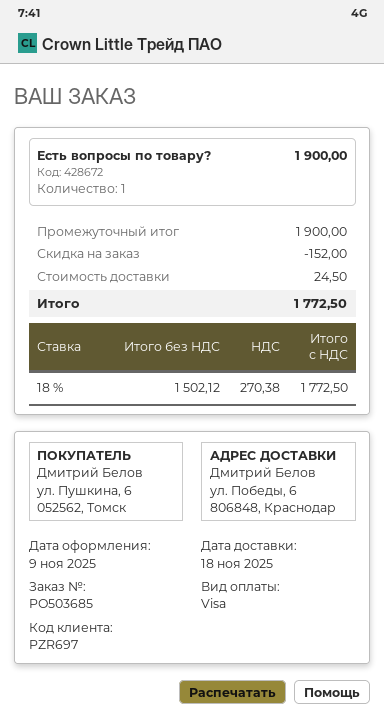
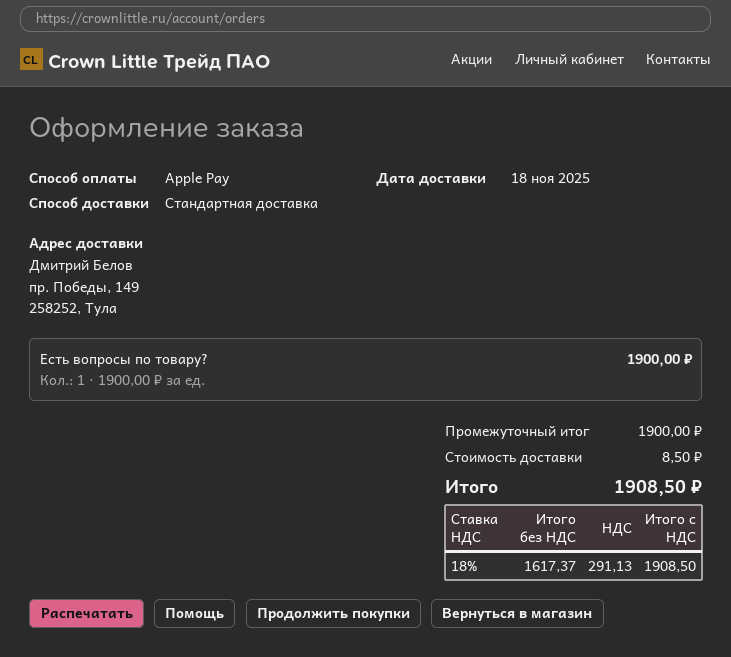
payment method: Visa -> Apple Pay
ship to: ул. Победы, 6, 806848, Краснодар -> пр. Победы, 149, 258252, Тула
discount: 152.00 -> none
shipping: 24.50 -> 8.50
net: 1502.12 -> 1617.37
tax: 18% = 270.38 -> 18% = 291.13
total: 1772.50 -> 1908.50

